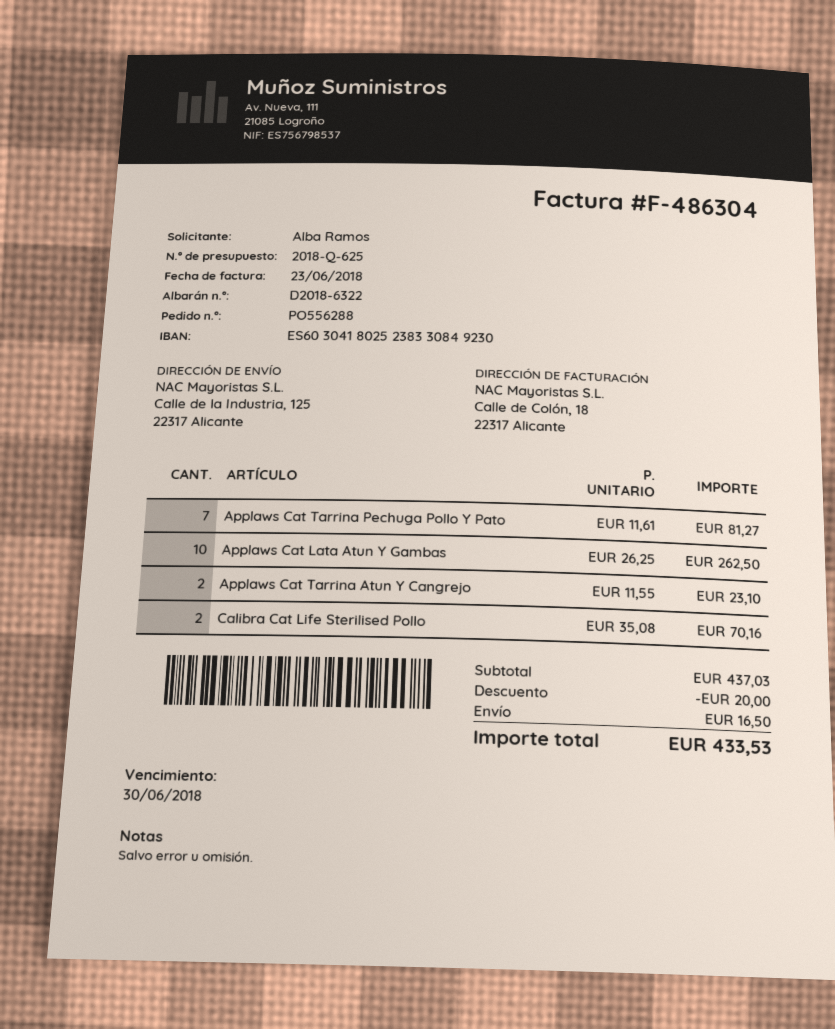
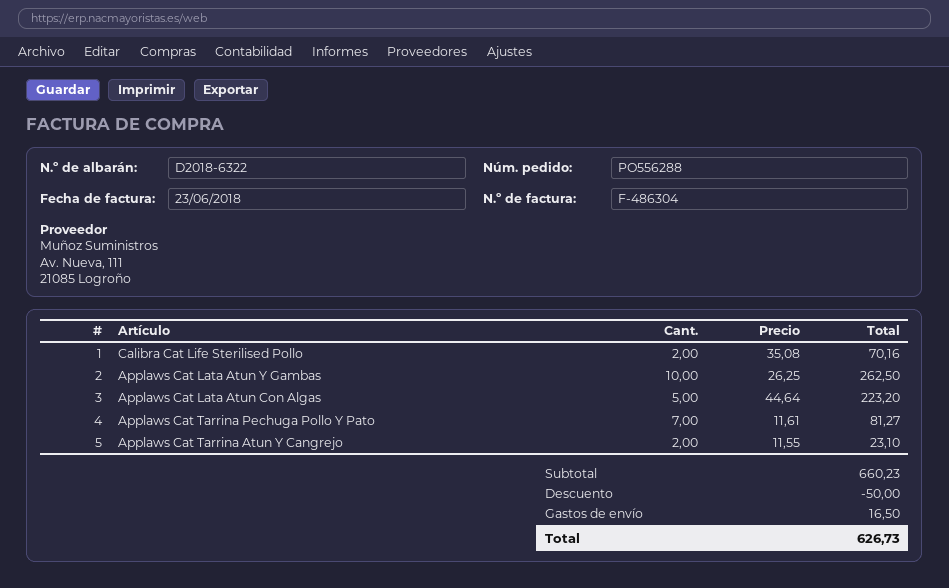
Applaws Cat Lata Atun Con Algas: none -> 5 x 44.64 = 223.20
subtotal: 437.03 -> 660.23
discount: 20.00 -> 50.00
total: 433.53 -> 626.73

